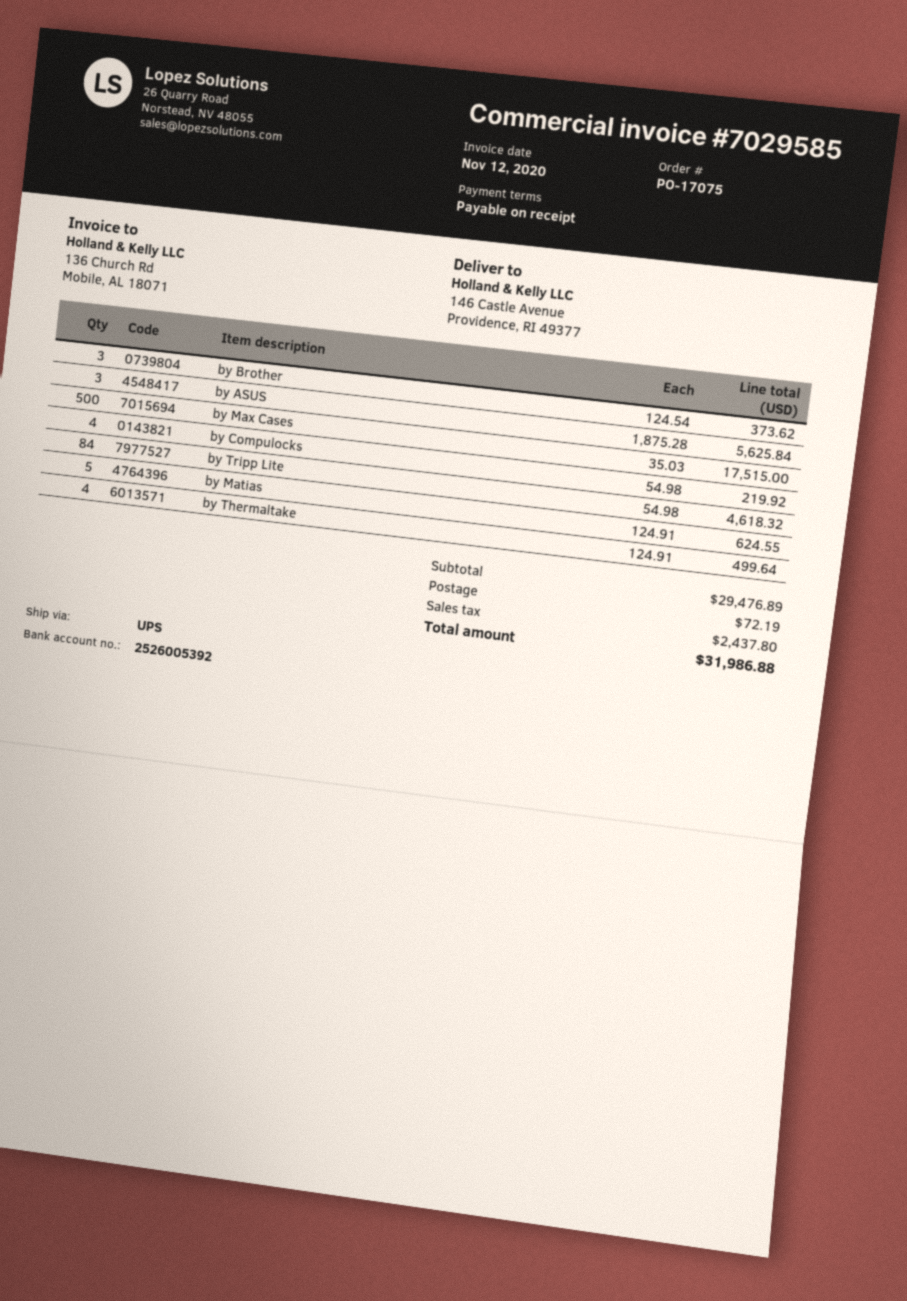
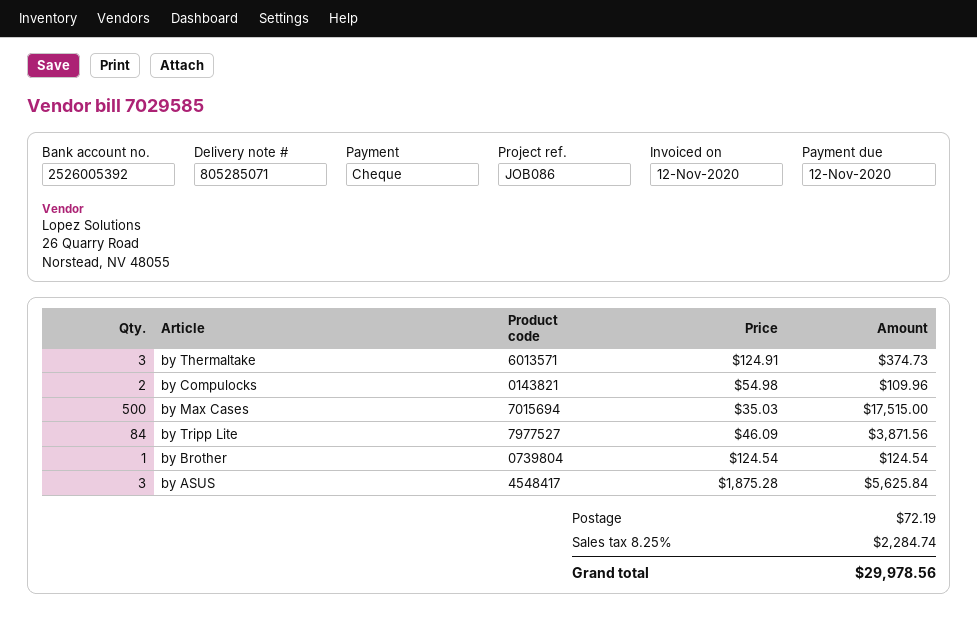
by Brother: 3 x 124.54 = 373.62 -> 1 x 124.54 = 124.54
by Compulocks: 4 x 54.98 = 219.92 -> 2 x 54.98 = 109.96
by Tripp Lite: 84 x 54.98 = 4618.32 -> 84 x 46.09 = 3871.56
by Matias: 5 x 124.91 = 624.55 -> none
by Thermaltake: 4 x 124.91 = 499.64 -> 3 x 124.91 = 374.73
tax: 2437.80 -> 2284.74
total: 31986.88 -> 29978.56

